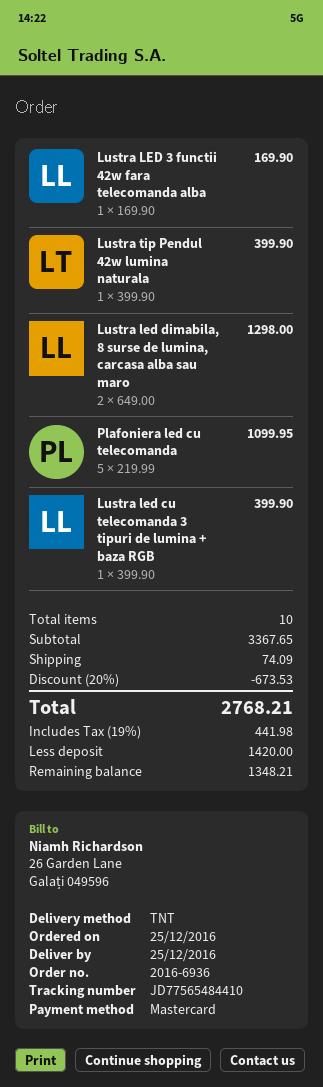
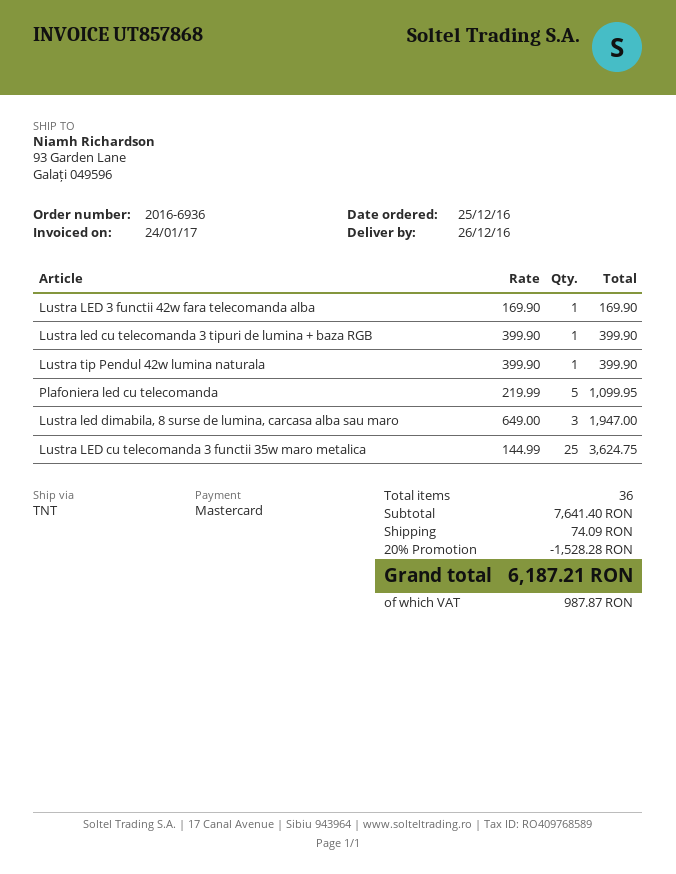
delivery date: 2016-12-25 -> 2016-12-26
Lustra led dimabila, 8 surse de lumina, carcasa alba sau maro: 2 x 649.00 = 1298.00 -> 3 x 649.00 = 1947.00
Lustra LED cu telecomanda 3 functii 35w maro metalica: none -> 25 x 144.99 = 3624.75
total quantity: 10 -> 36
subtotal: 3367.65 -> 7641.40
discount: 20% = 673.53 -> 20% = 1528.28
tax: 441.98 -> 987.87
total: 2768.21 -> 6187.21

